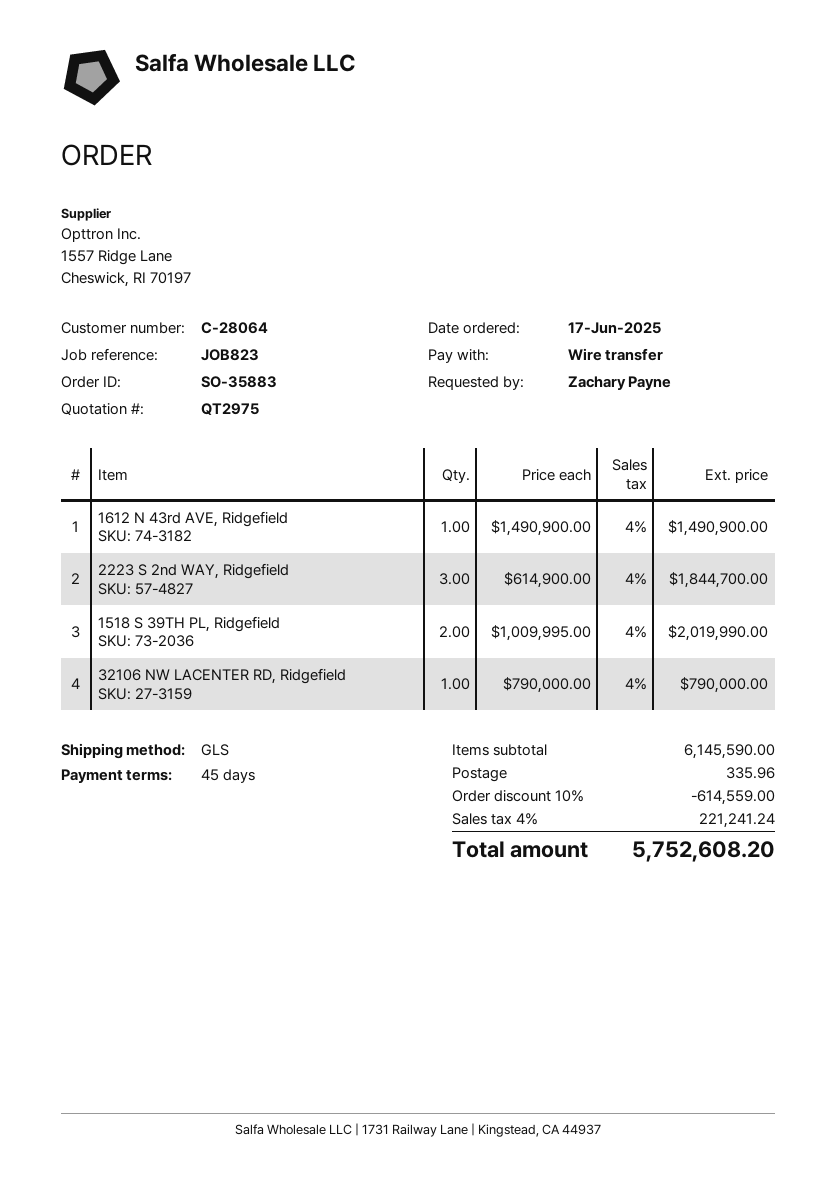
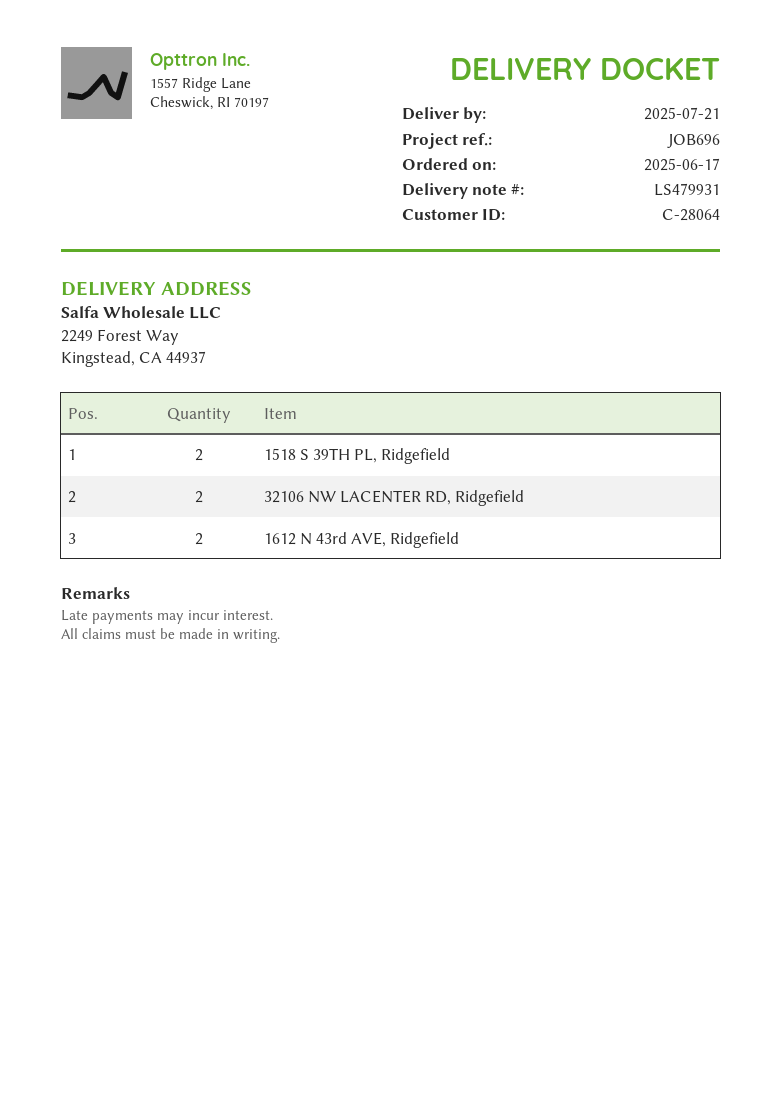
reference: JOB823 -> JOB696
1612 N 43rd AVE, Ridgefield: 1 -> 2
2223 S 2nd WAY, Ridgefield: 3 -> none
32106 NW LACENTER RD, Ridgefield: 1 -> 2

